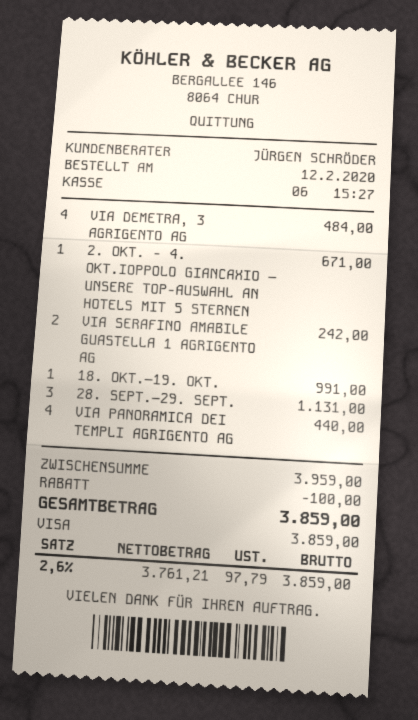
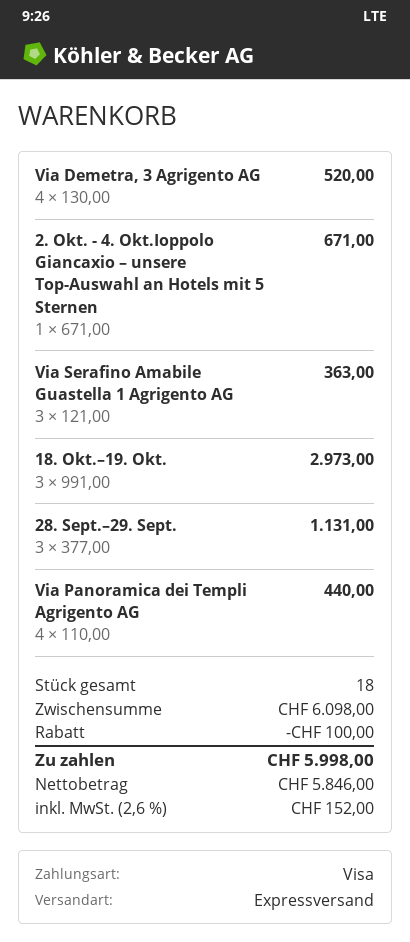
VIA DEMETRA, 3 AGRIGENTO AG: 4 for 484.00 -> 4 for 520.00
VIA SERAFINO AMABILE GUASTELLA 1 AGRIGENTO AG: 2 for 242.00 -> 3 for 363.00
18. OKT.–19. OKT.: 1 for 991.00 -> 3 for 2973.00
subtotal: 3959.00 -> 6098.00
net: 3761.21 -> 5846.00
tax: 2.6% = 97.79 -> 2.6% = 152.00
total: 3859.00 -> 5998.00

